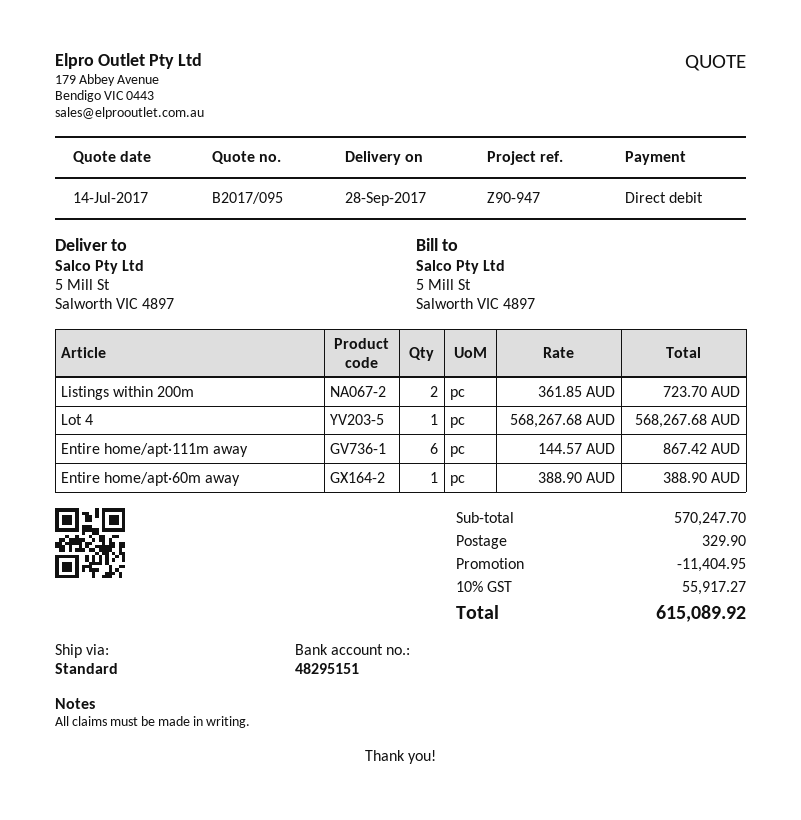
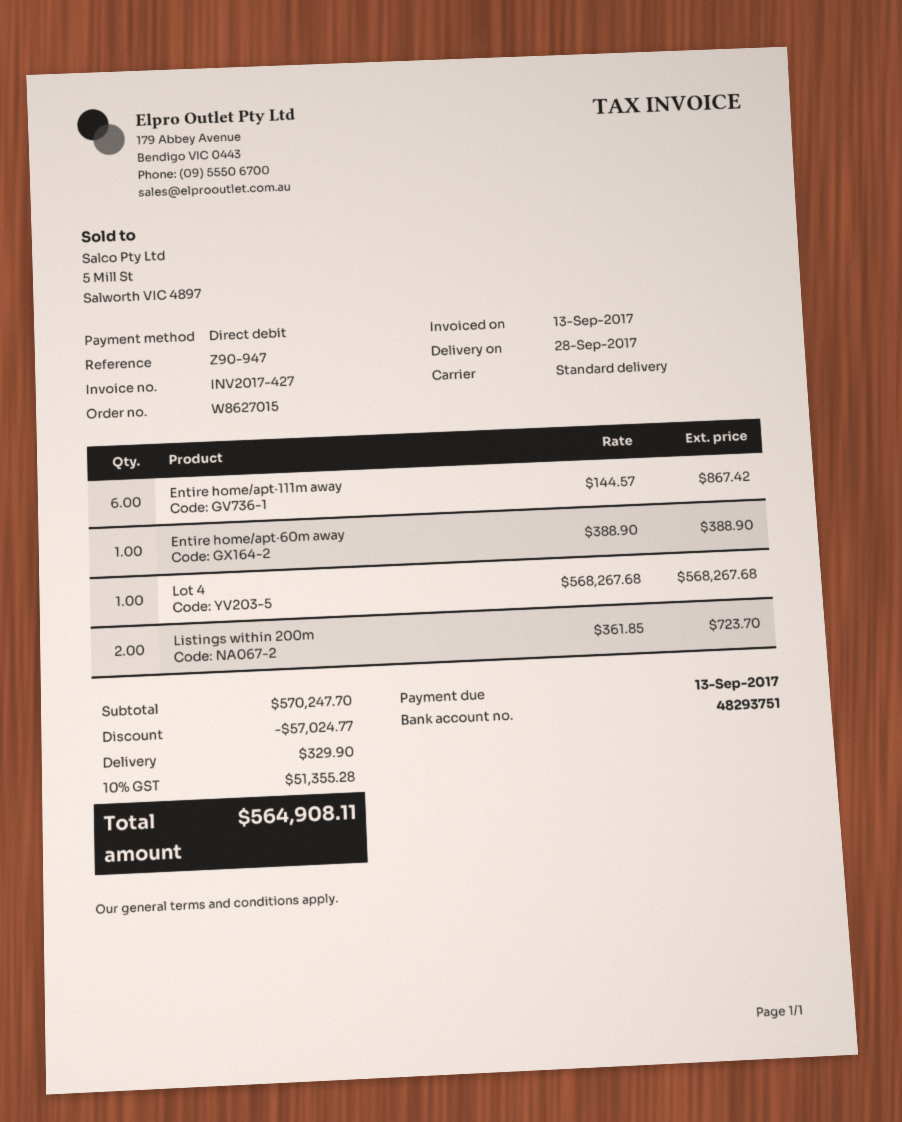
bank account: 48295151 -> 48293751
discount: 11404.95 -> 57024.77
tax: 10% = 55917.27 -> 10% = 51355.28
total: 615089.92 -> 564908.11

